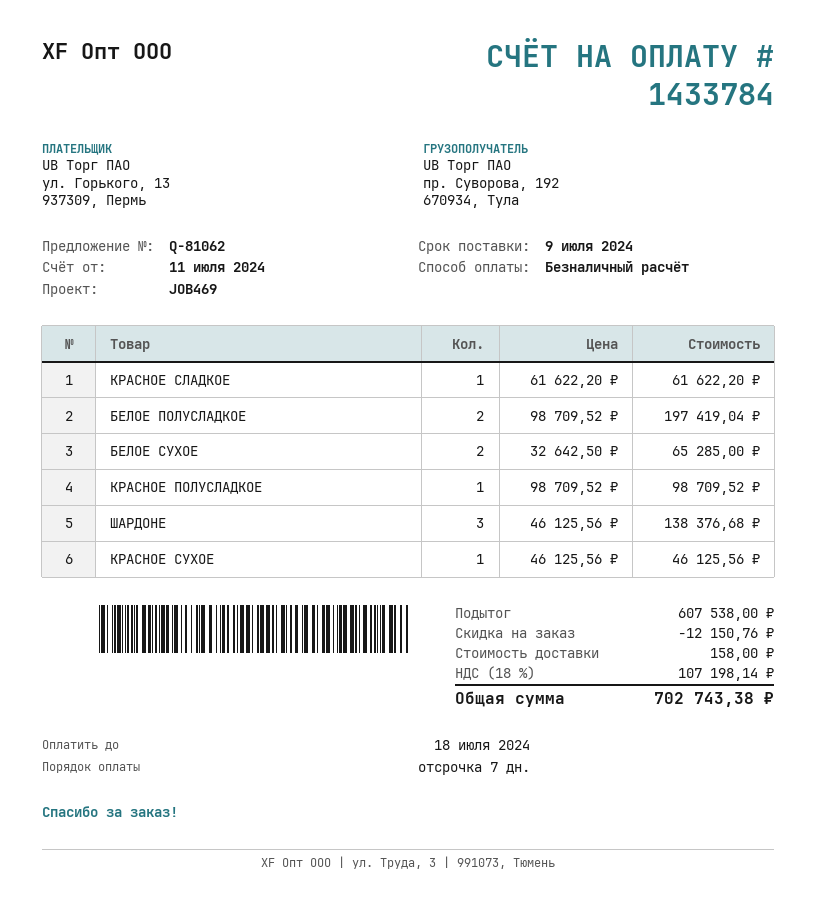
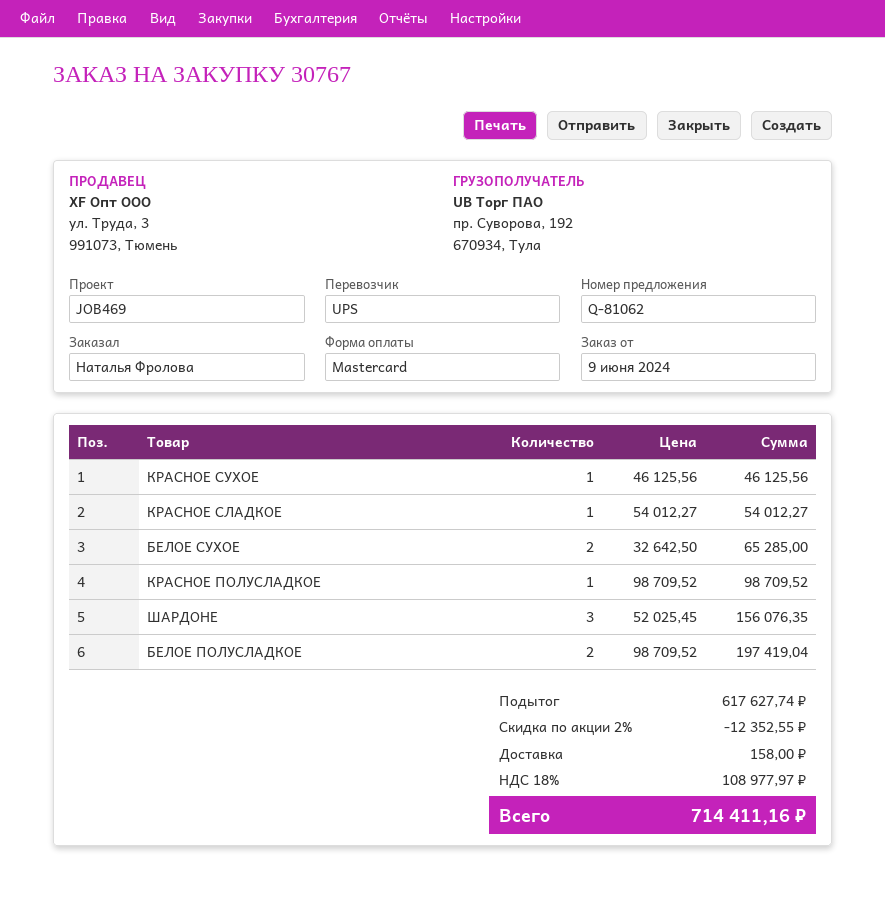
payment method: bank transfer -> Mastercard
КРАСНОЕ СЛАДКОЕ: 1 x 61622.20 = 61622.20 -> 1 x 54012.27 = 54012.27
ШАРДОНЕ: 3 x 46125.56 = 138376.68 -> 3 x 52025.45 = 156076.35
subtotal: 607538.00 -> 617627.74
discount: 12150.76 -> 12352.55
tax: 18% = 107198.14 -> 18% = 108977.97
total: 702743.38 -> 714411.16

